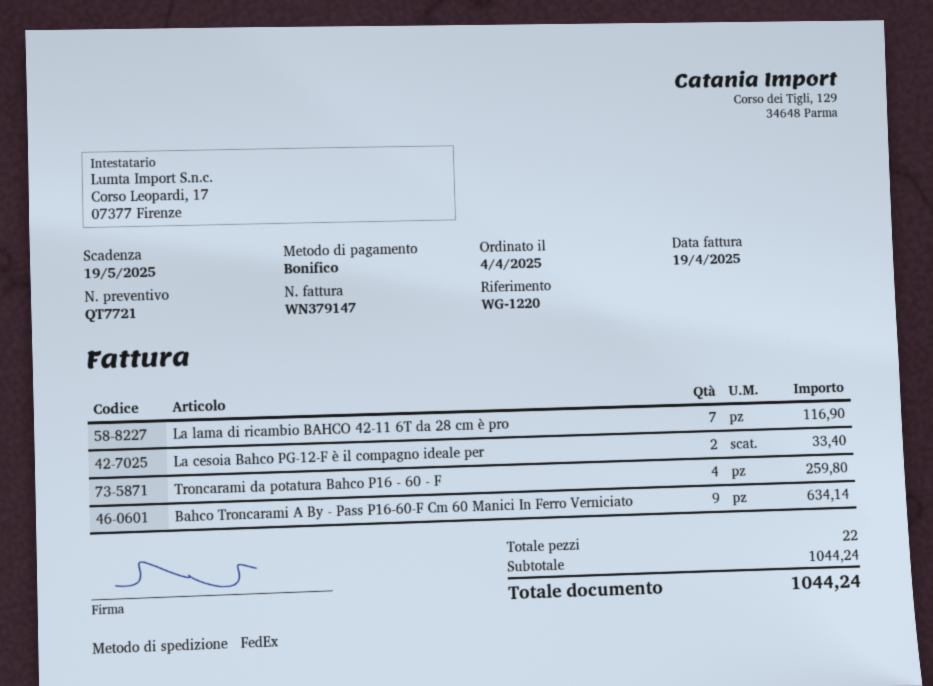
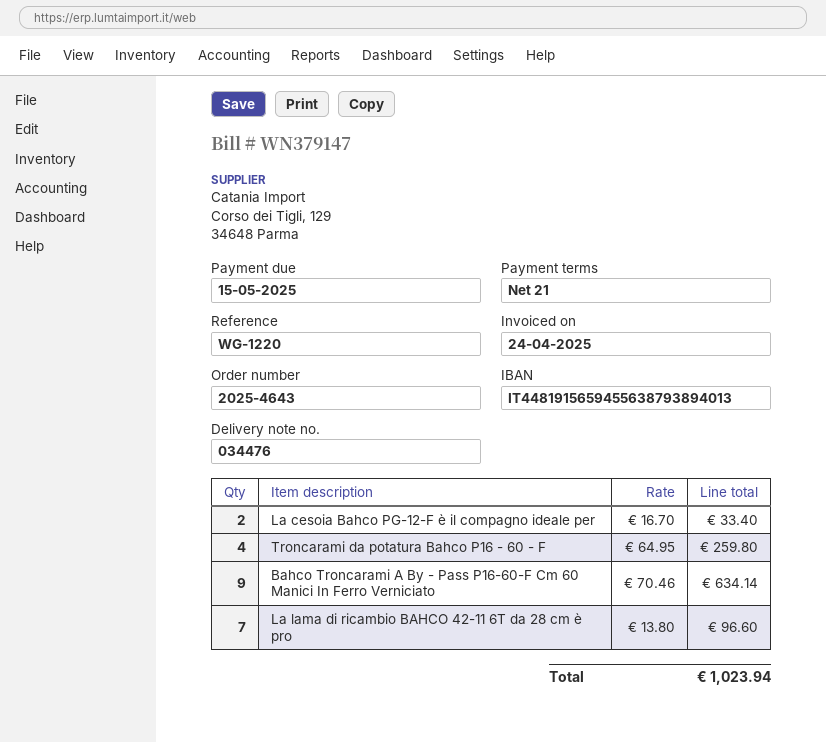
invoice date: 2025-04-19 -> 2025-04-24
due date: 2025-05-19 -> 2025-05-15
La lama di ricambio BAHCO 42-11 6T da 28 cm è pro: 7 for 116.90 -> 7 for 96.60
total: 1044.24 -> 1023.94

